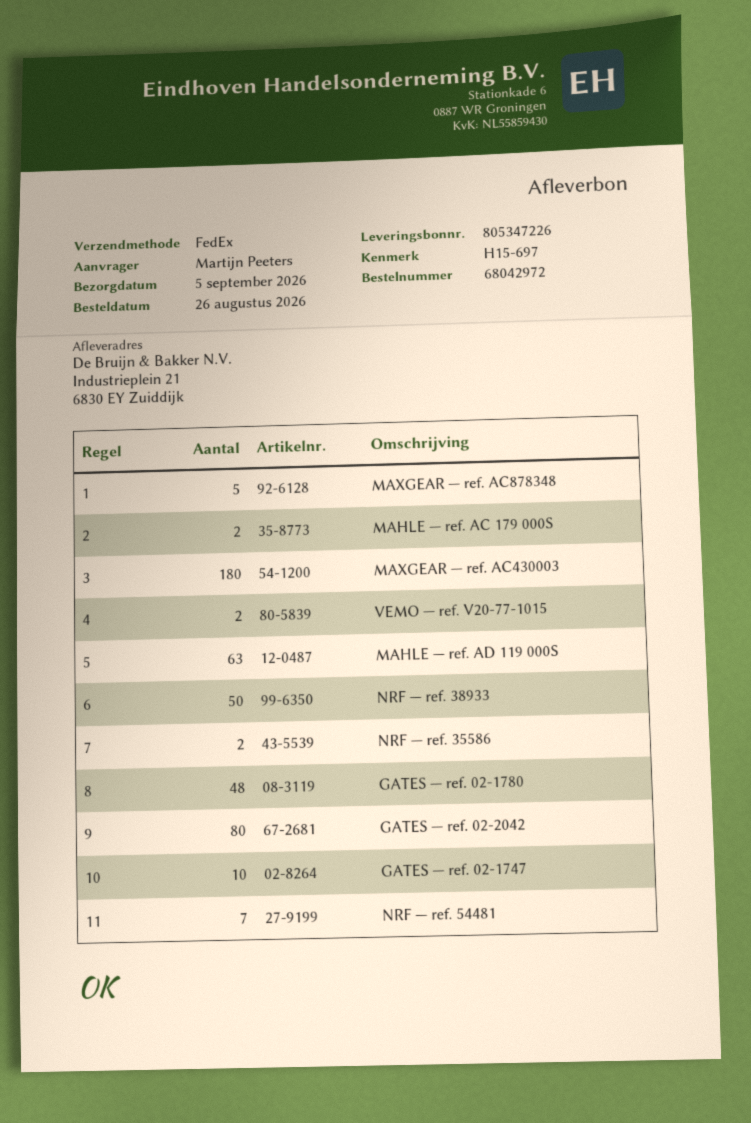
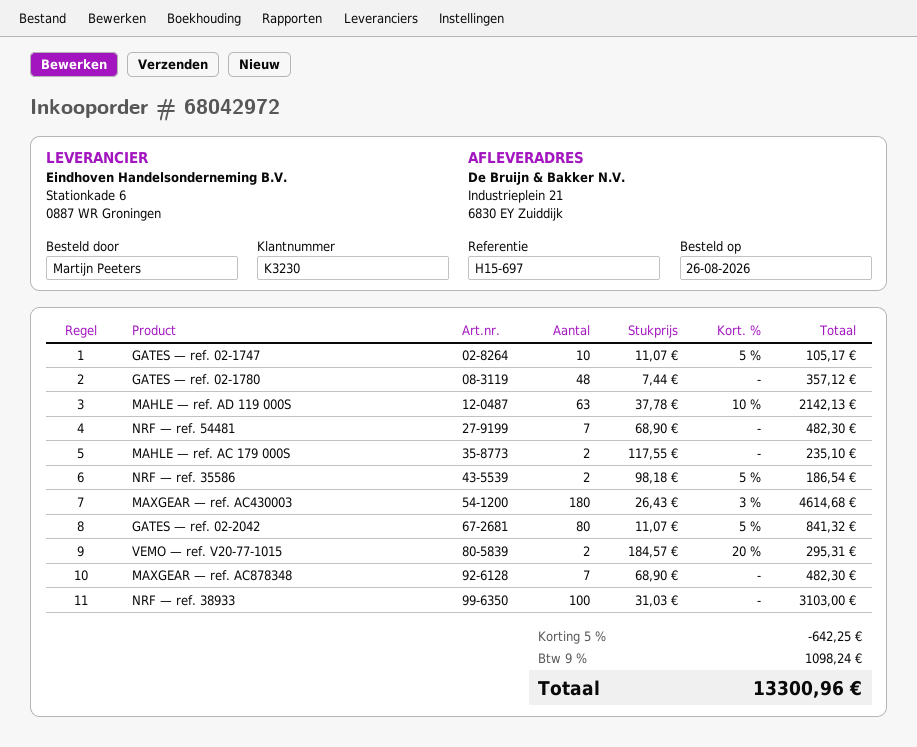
MAXGEAR — ref. AC878348: 5 -> 7
NRF — ref. 38933: 50 -> 100

